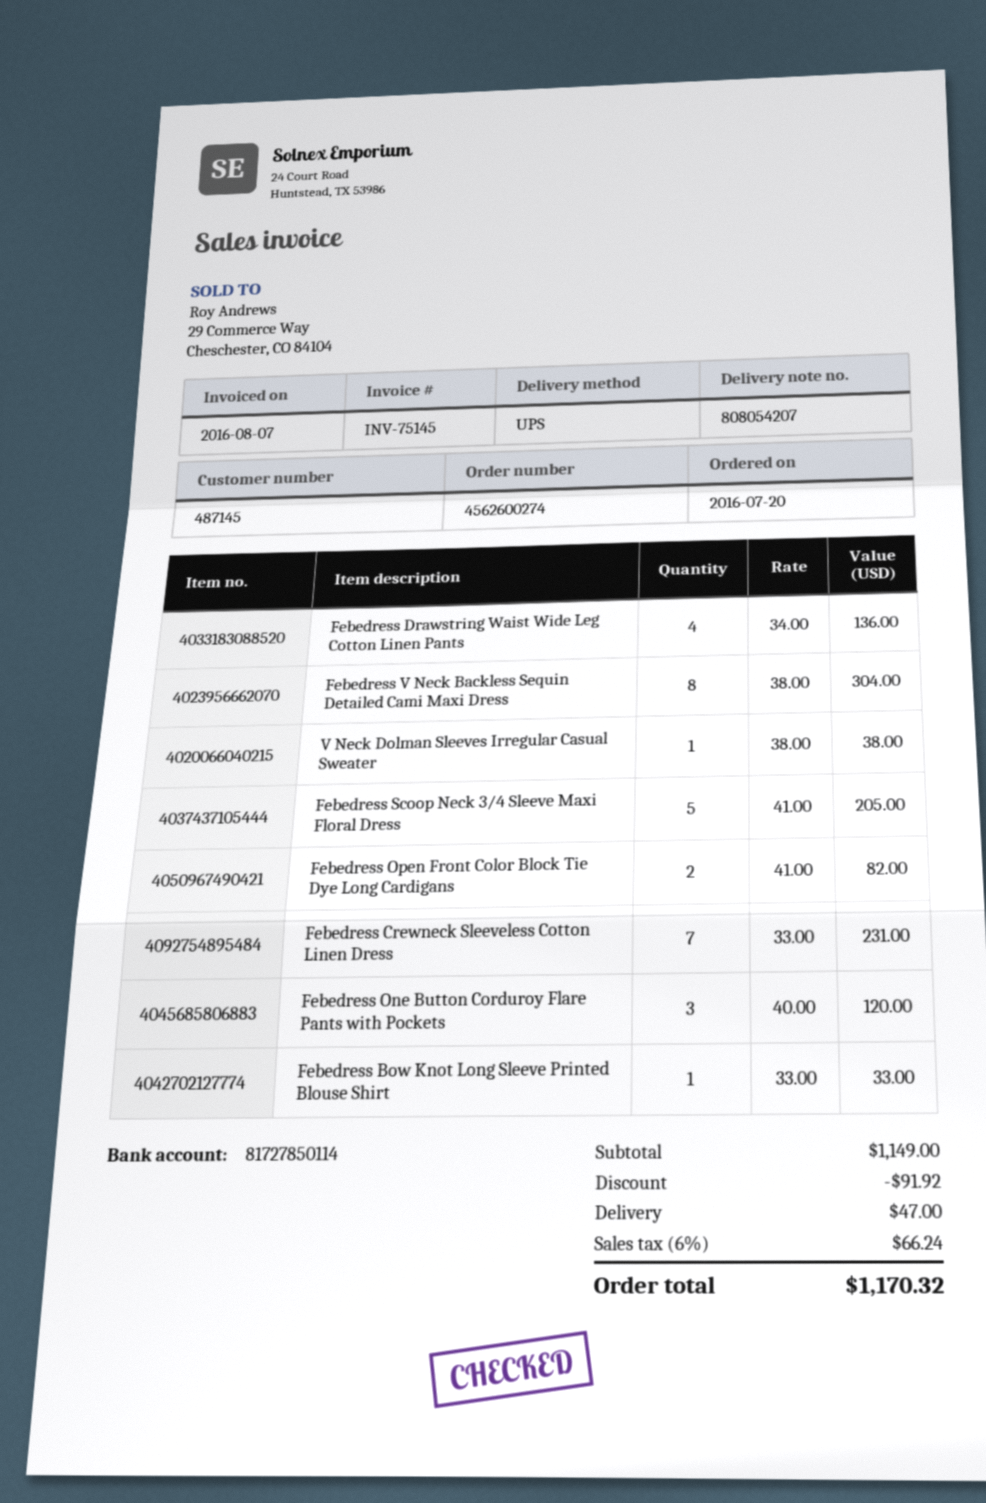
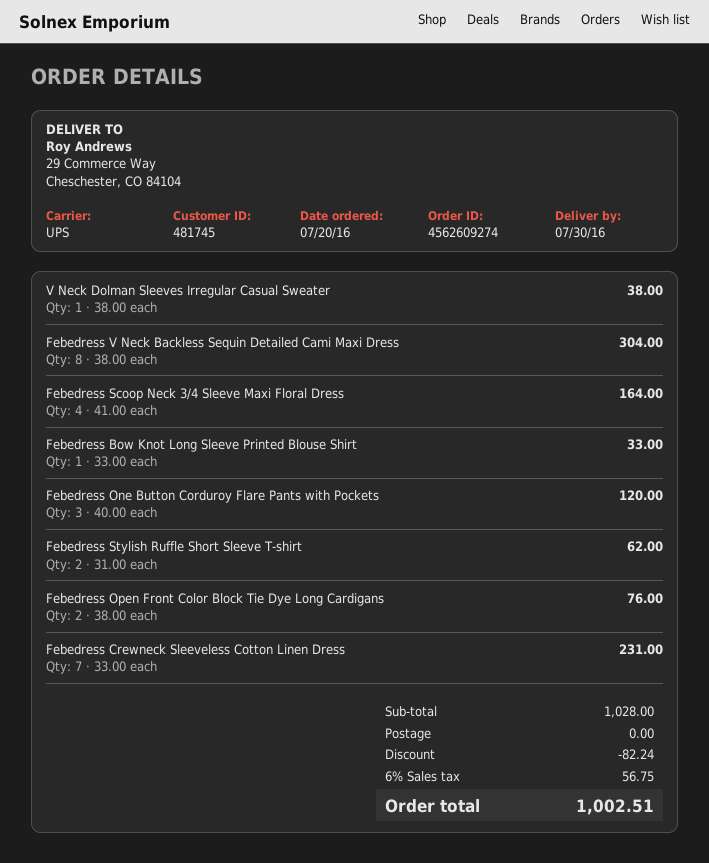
order number: 4562600274 -> 4562609274
customer number: 487145 -> 481745
Febedress Drawstring Waist Wide Leg Cotton Linen Pants: 4 x 34.00 = 136.00 -> none
Febedress Scoop Neck 3/4 Sleeve Maxi Floral Dress: 5 x 41.00 = 205.00 -> 4 x 41.00 = 164.00
Febedress Open Front Color Block Tie Dye Long Cardigans: 2 x 41.00 = 82.00 -> 2 x 38.00 = 76.00
Febedress Stylish Ruffle Short Sleeve T-shirt: none -> 2 x 31.00 = 62.00
subtotal: 1149.00 -> 1028.00
discount: 91.92 -> 82.24
shipping: 47.00 -> 0.00
tax: 6% = 66.24 -> 6% = 56.75
total: 1170.32 -> 1002.51

